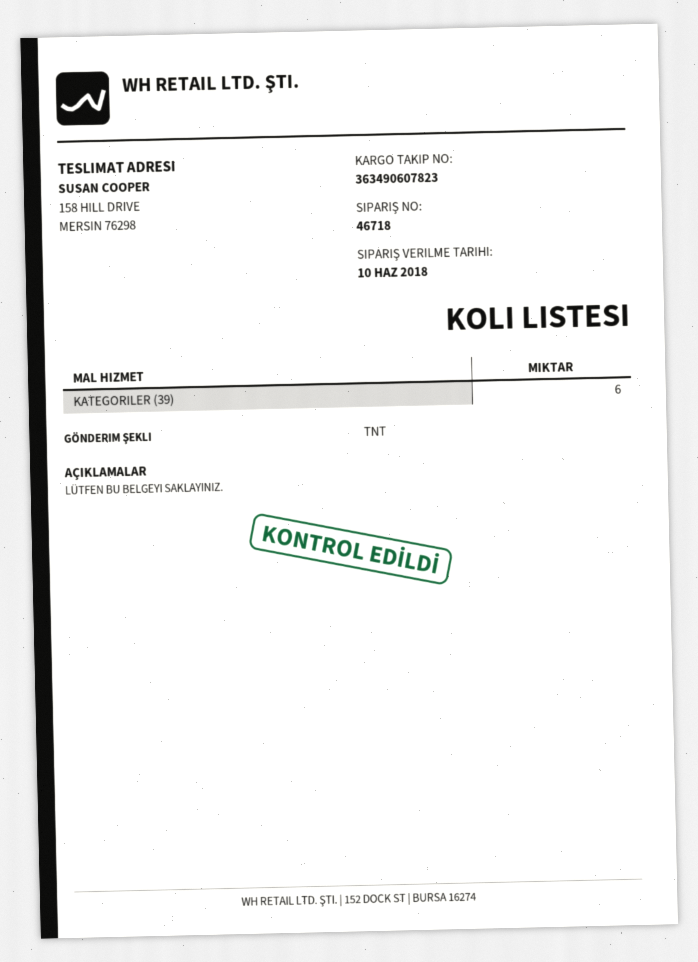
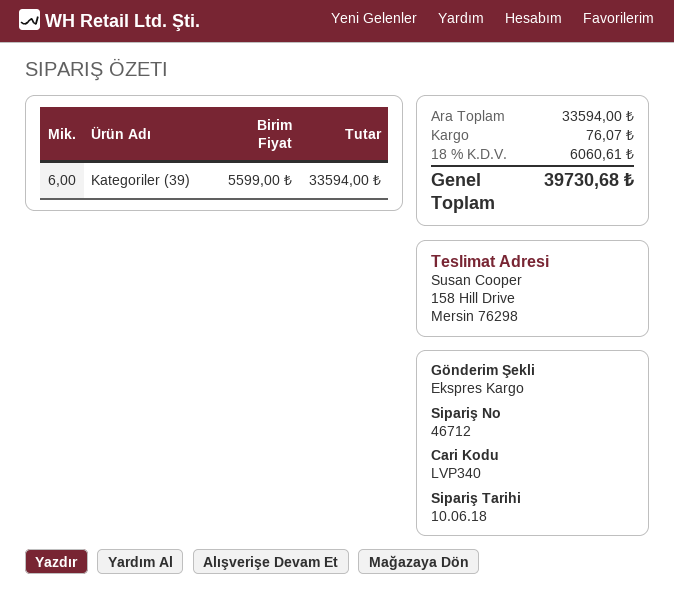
order number: 46718 -> 46712
shipping method: TNT -> express

